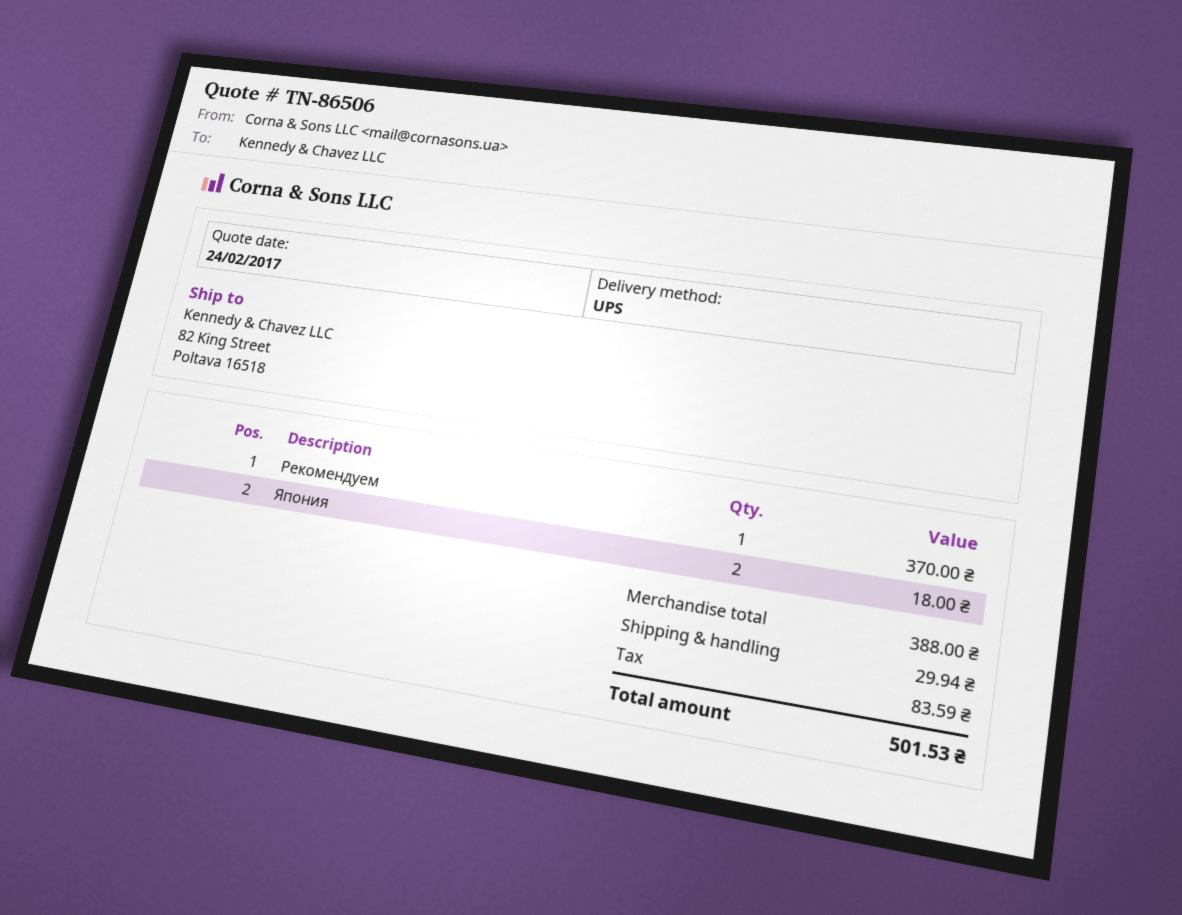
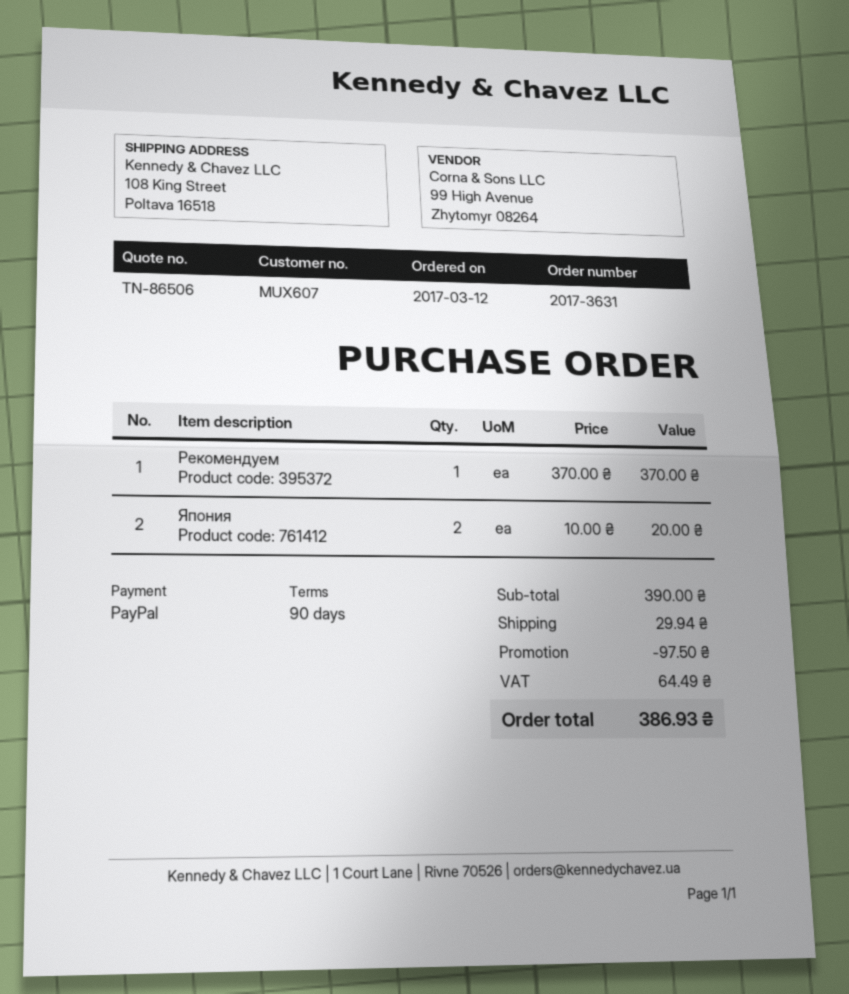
ship to: 82 King Street, Poltava 16518 -> 108 King Street, Poltava 16518
Япония: 2 for 18.00 -> 2 for 20.00
subtotal: 388.00 -> 390.00
discount: none -> 97.50
tax: 83.59 -> 64.49
total: 501.53 -> 386.93

